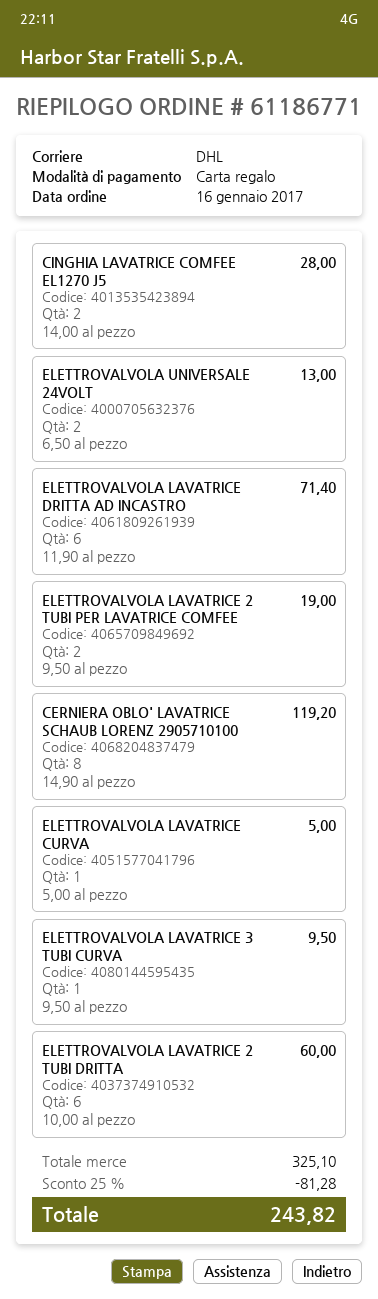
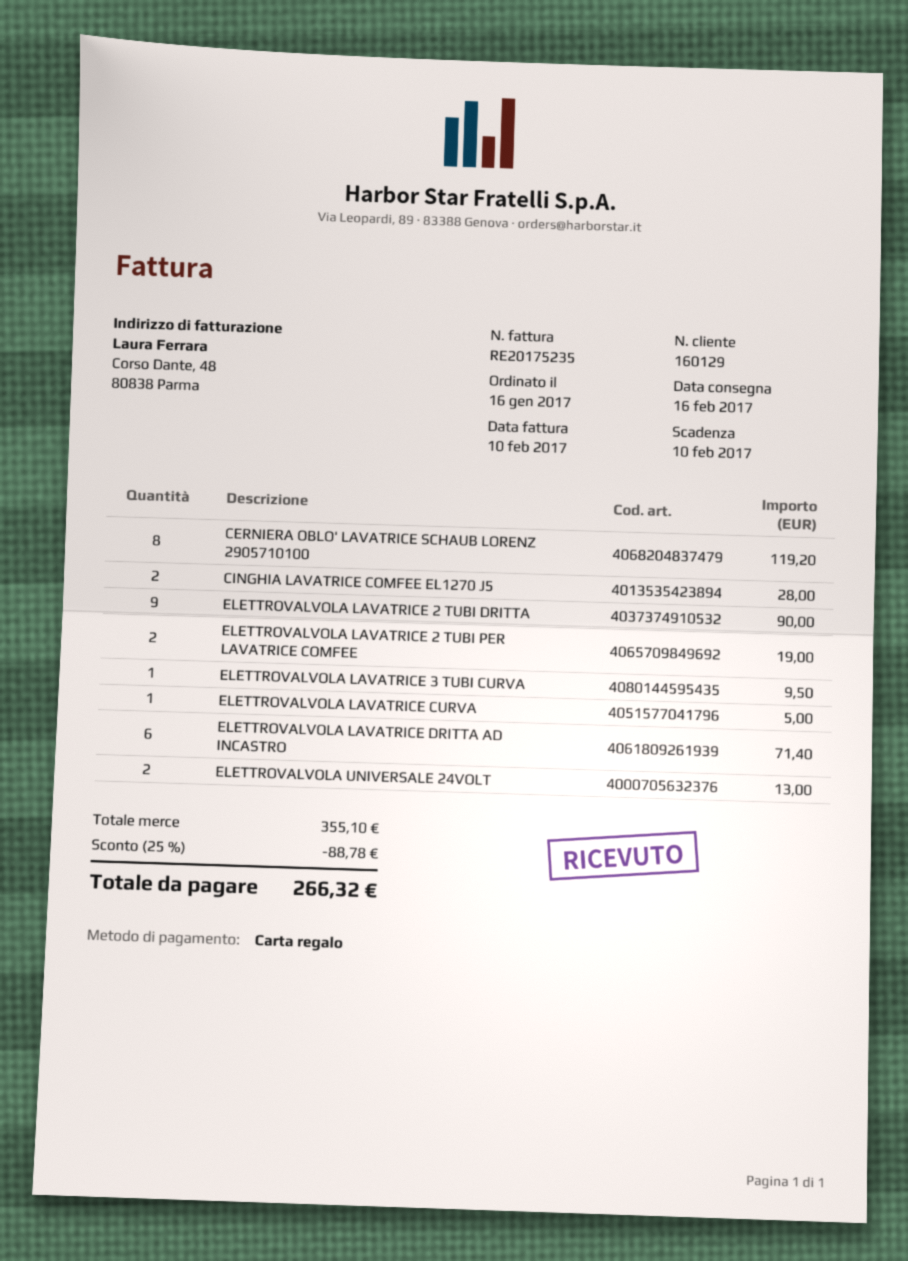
ELETTROVALVOLA LAVATRICE 2 TUBI DRITTA: 6 for 60.00 -> 9 for 90.00
subtotal: 325.10 -> 355.10
discount: 25% = 81.28 -> 25% = 88.78
total: 243.82 -> 266.32

